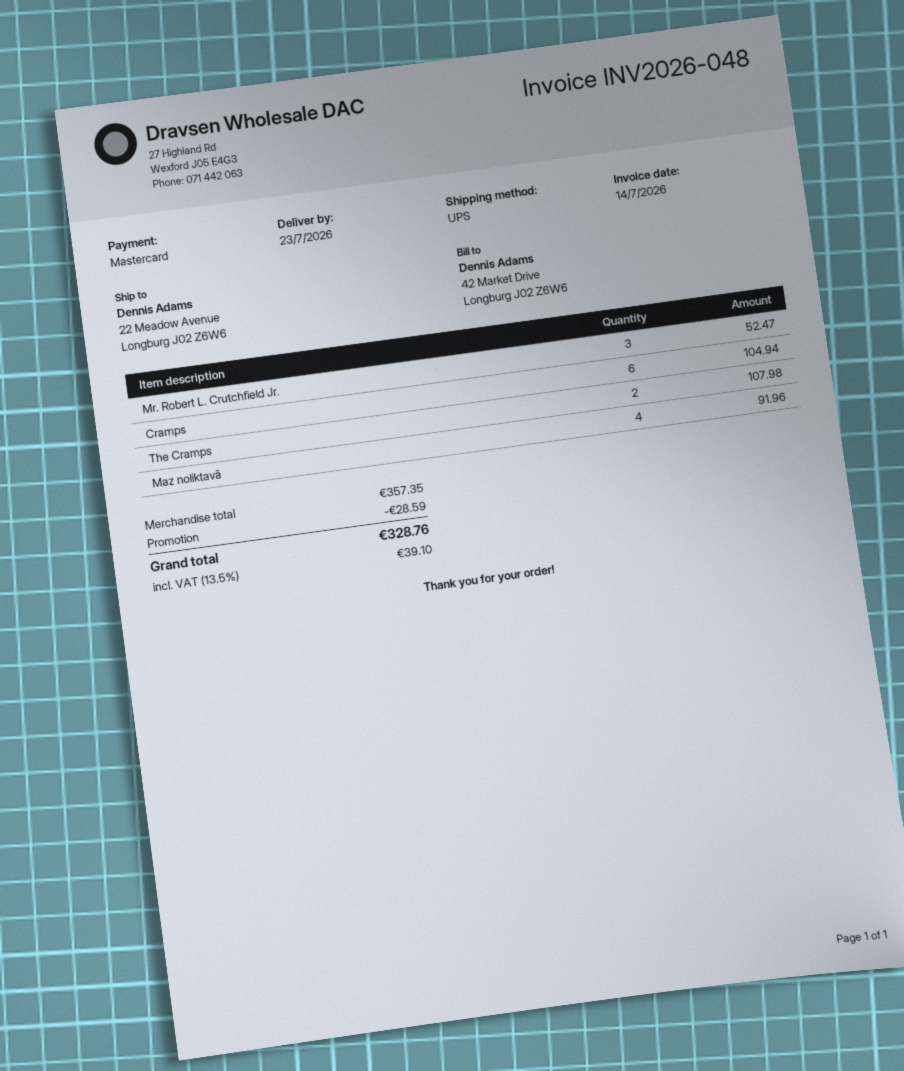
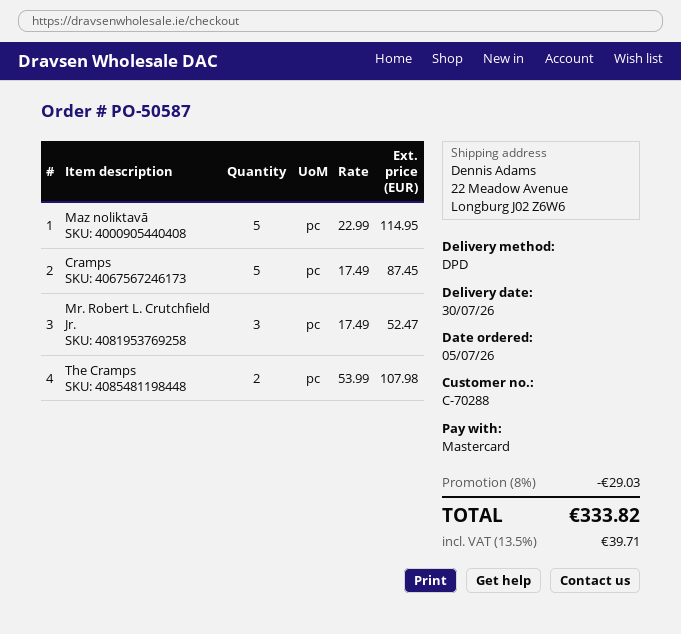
delivery date: 2026-07-23 -> 2026-07-30
shipping method: UPS -> DPD
Cramps: 6 for 104.94 -> 5 for 87.45
Maz noliktavā: 4 for 91.96 -> 5 for 114.95
discount: 28.59 -> 29.03
tax: 13.5% = 39.10 -> 13.5% = 39.71
total: 328.76 -> 333.82

